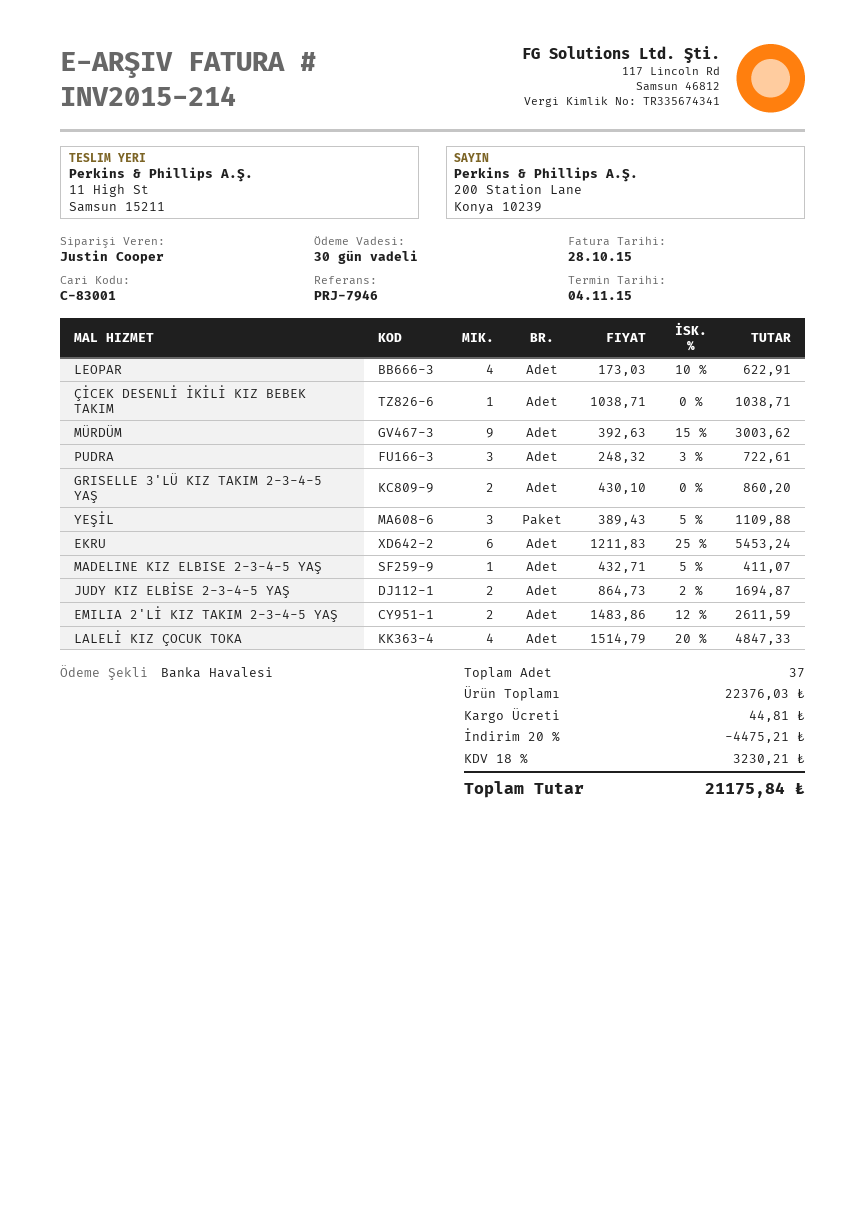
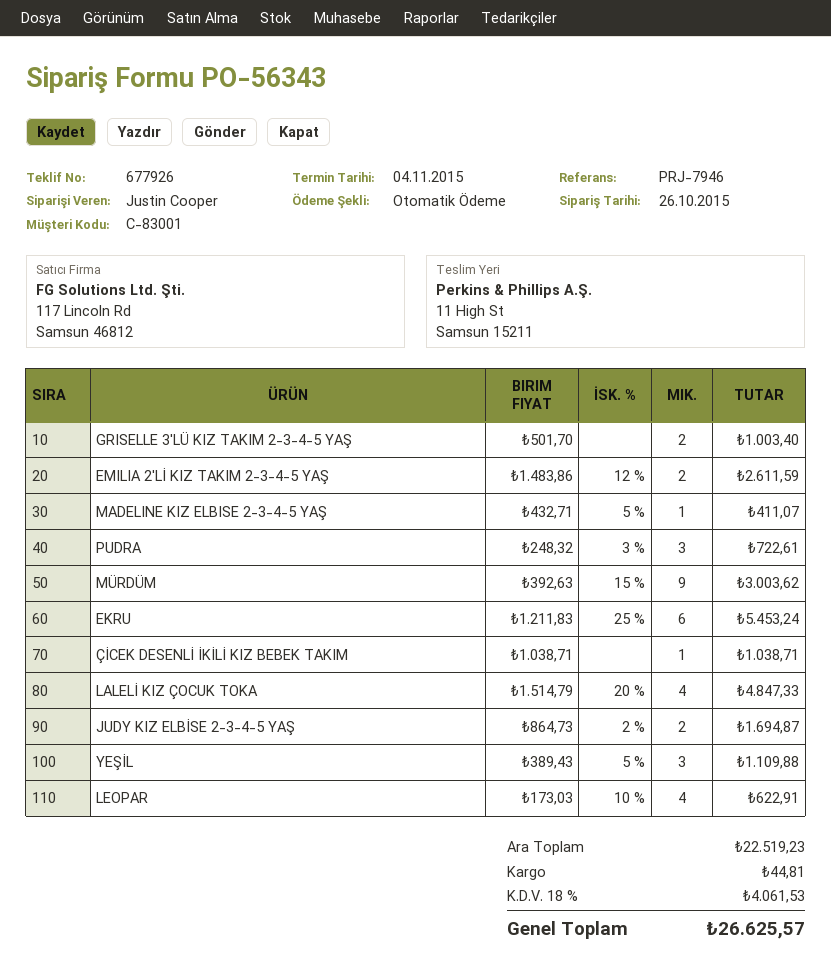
payment method: bank transfer -> direct debit
GRISELLE 3'LÜ KIZ TAKIM 2-3-4-5 YAŞ: 2 x 430.10 = 860.20 -> 2 x 501.70 = 1003.40
subtotal: 22376.03 -> 22519.23
discount: 20% = 4475.21 -> none
tax: 18% = 3230.21 -> 18% = 4061.53
total: 21175.84 -> 26625.57

